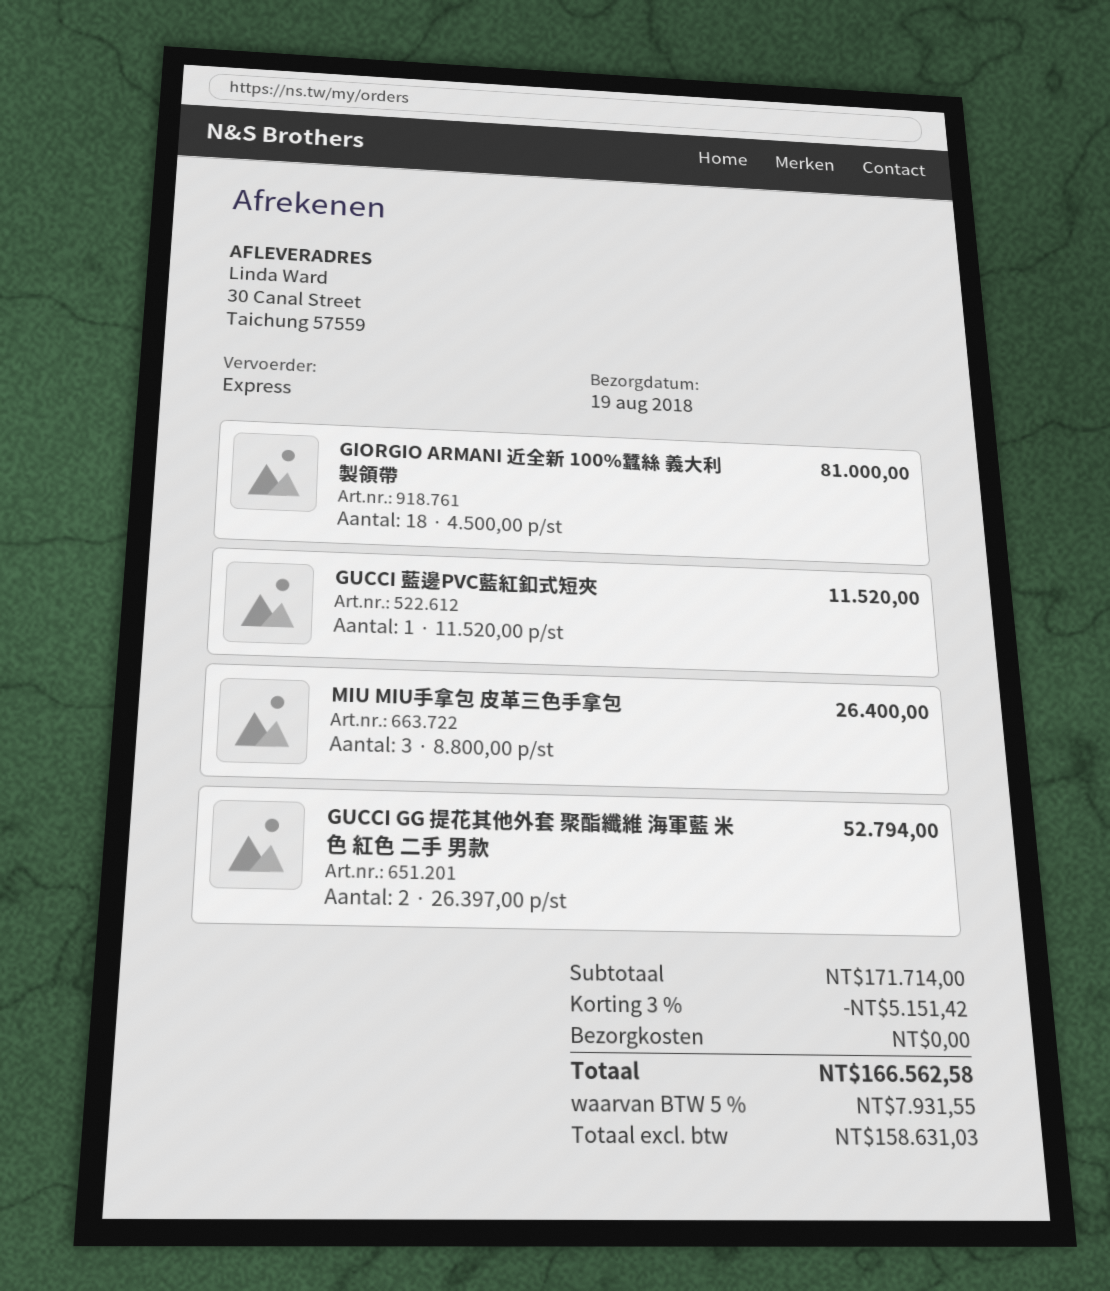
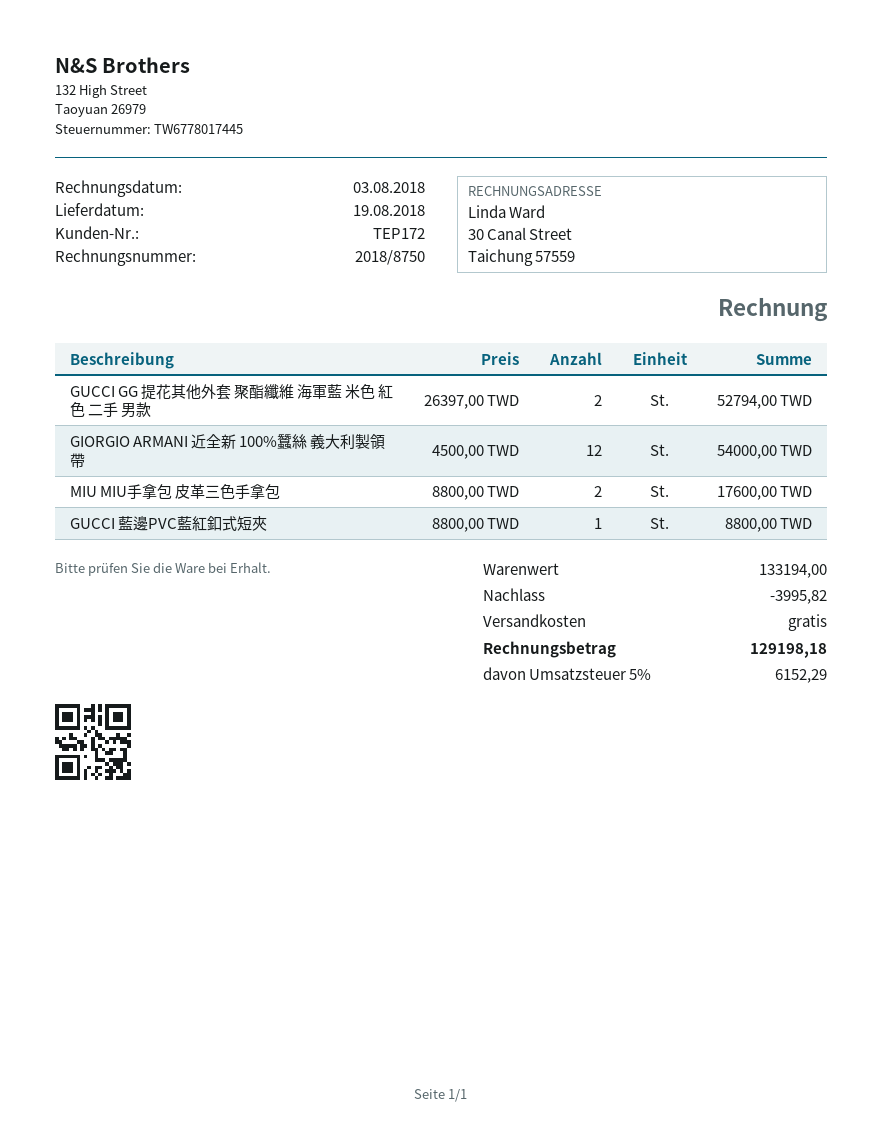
GIORGIO ARMANI 近全新 100%蠶絲 義大利製領帶: 18 x 4500.00 = 81000.00 -> 12 x 4500.00 = 54000.00
GUCCI 藍邊PVC藍紅釦式短夾: 1 x 11520.00 = 11520.00 -> 1 x 8800.00 = 8800.00
MIU MIU手拿包 皮革三色手拿包: 3 x 8800.00 = 26400.00 -> 2 x 8800.00 = 17600.00
subtotal: 171714.00 -> 133194.00
discount: 5151.42 -> 3995.82
tax: 5% = 7931.55 -> 5% = 6152.29
total: 166562.58 -> 129198.18

